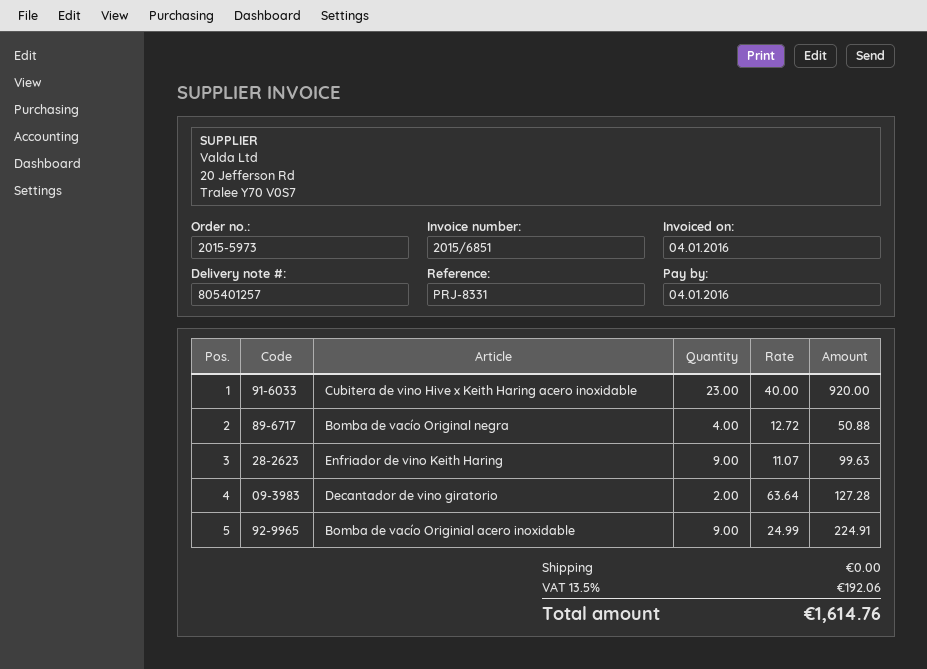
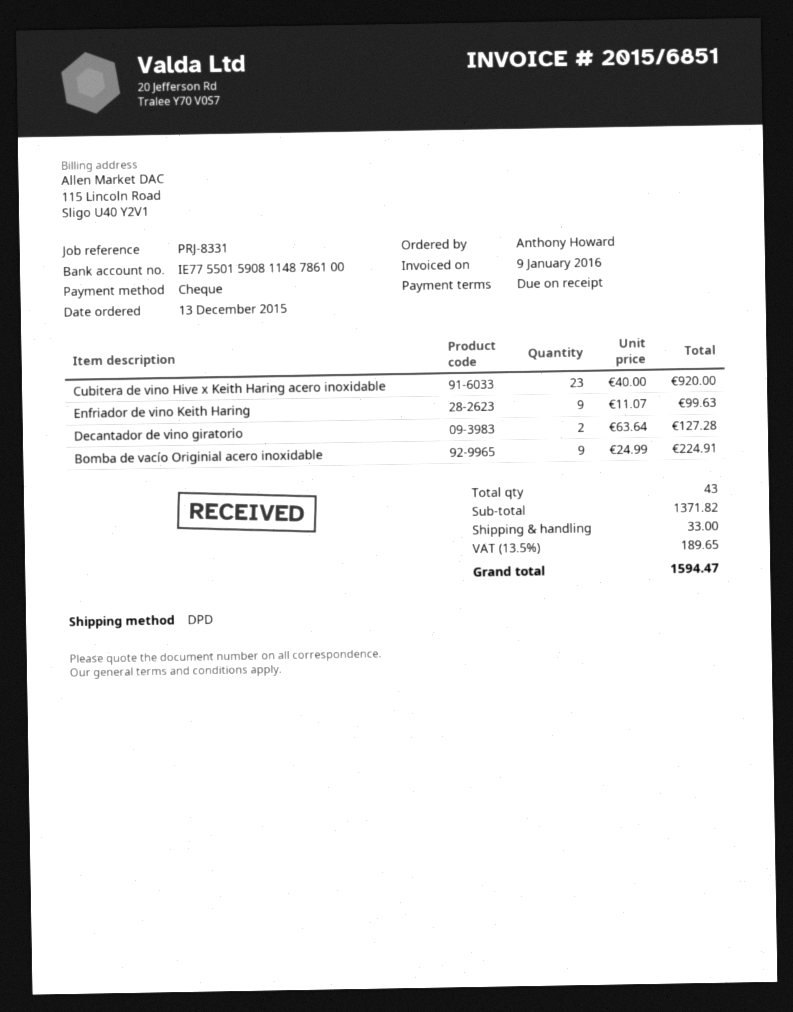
invoice date: 2016-01-04 -> 2016-01-09
Bomba de vacío Original negra: 4 x 12.72 = 50.88 -> none
shipping: 0.00 -> 33.00
tax: 13.5% = 192.06 -> 13.5% = 189.65
total: 1614.76 -> 1594.47

